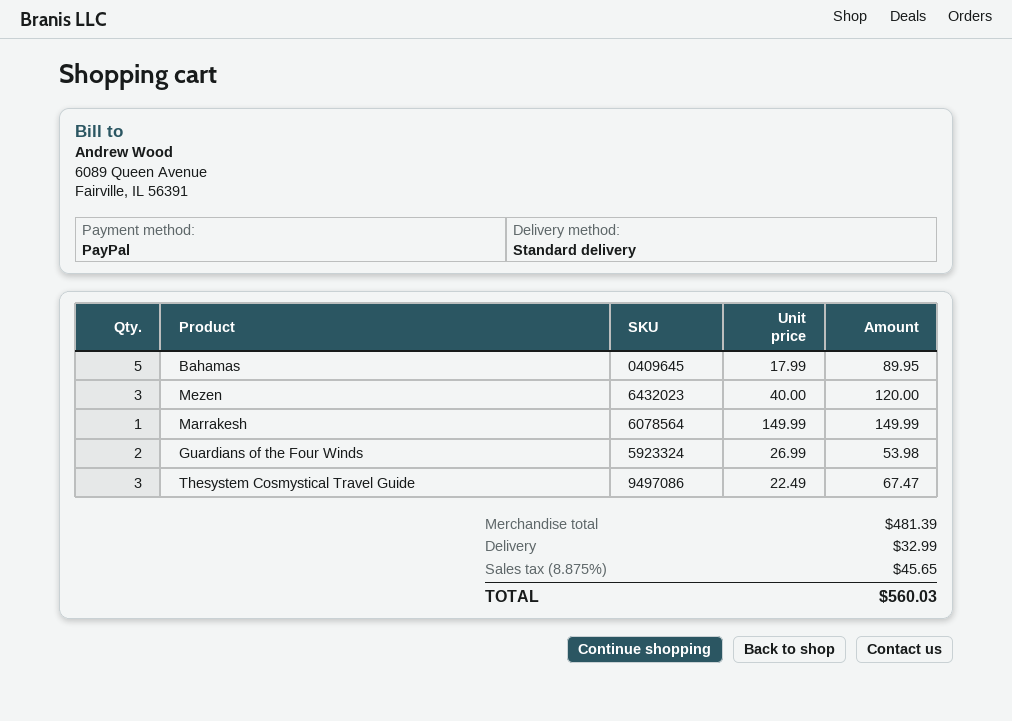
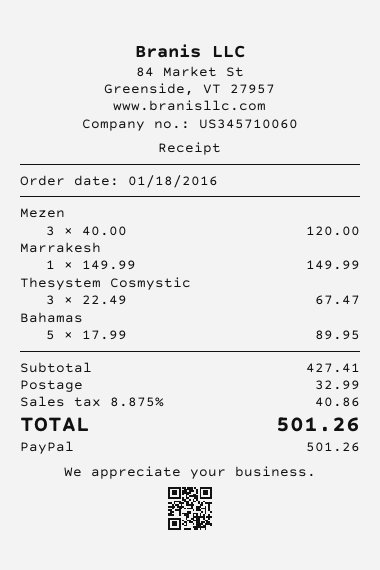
Guardians of the Four Winds: 2 x 26.99 = 53.98 -> none
subtotal: 481.39 -> 427.41
tax: 8.875% = 45.65 -> 8.875% = 40.86
total: 560.03 -> 501.26

